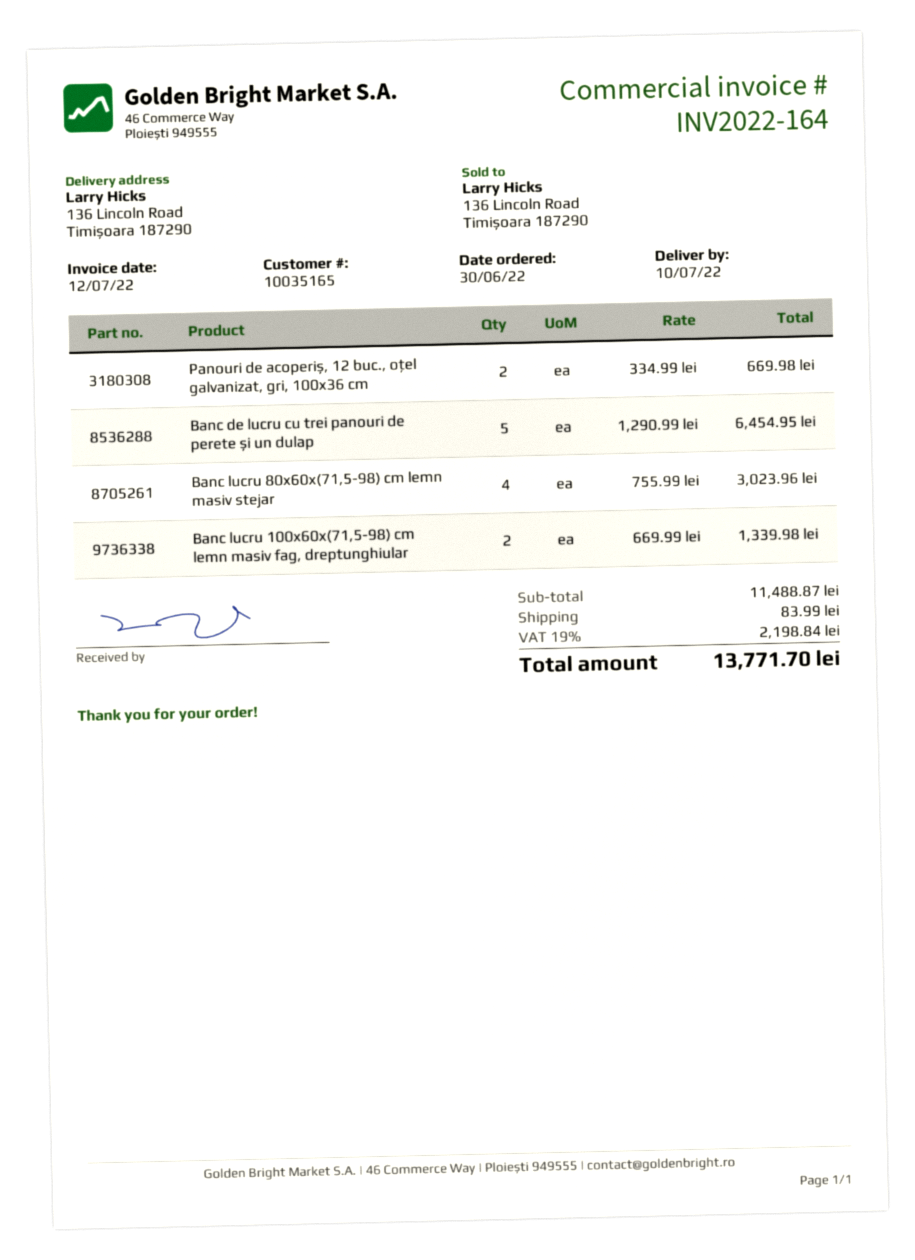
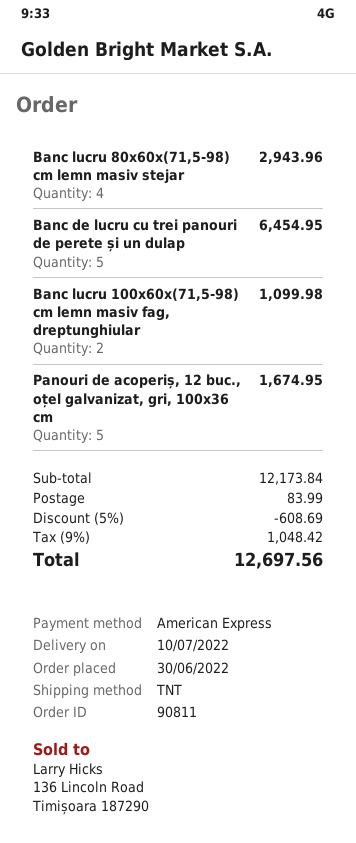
Panouri de acoperiș, 12 buc., oțel galvanizat, gri, 100x36 cm: 2 for 669.98 -> 5 for 1674.95
Banc lucru 80x60x(71,5-98) cm lemn masiv stejar: 4 for 3023.96 -> 4 for 2943.96
Banc lucru 100x60x(71,5-98) cm lemn masiv fag, dreptunghiular: 2 for 1339.98 -> 2 for 1099.98
subtotal: 11488.87 -> 12173.84
discount: none -> 5% = 608.69
tax: 19% = 2198.84 -> 9% = 1048.42
total: 13771.70 -> 12697.56

